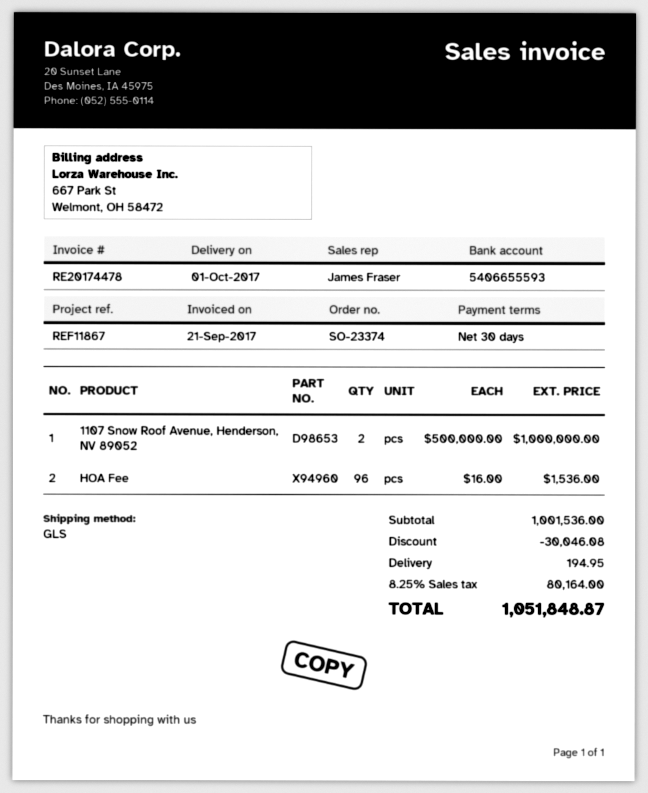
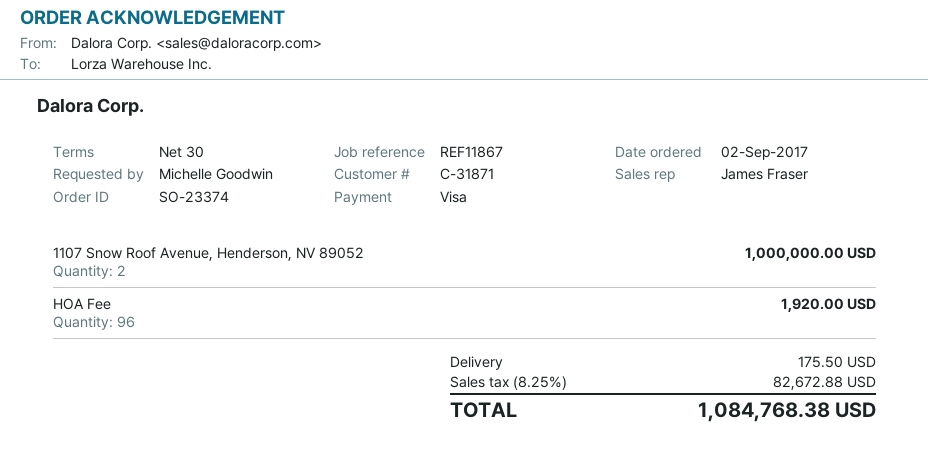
HOA Fee: 96 for 1536.00 -> 96 for 1920.00
discount: 30046.08 -> none
shipping: 194.95 -> 175.50
tax: 8.25% = 80164.00 -> 8.25% = 82672.88
total: 1051848.87 -> 1084768.38

